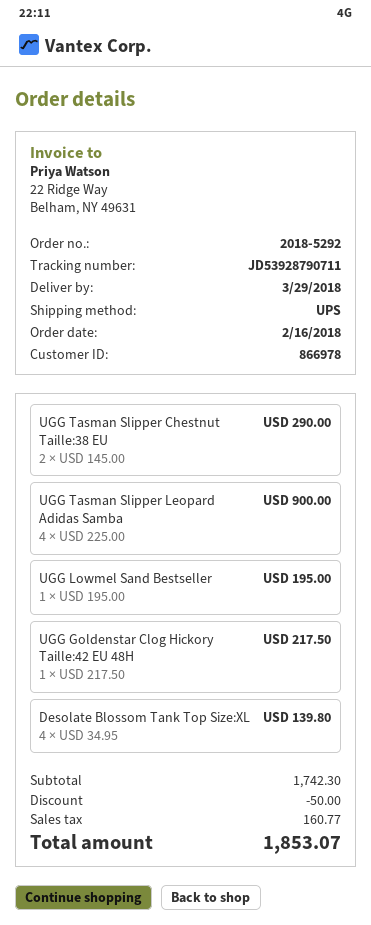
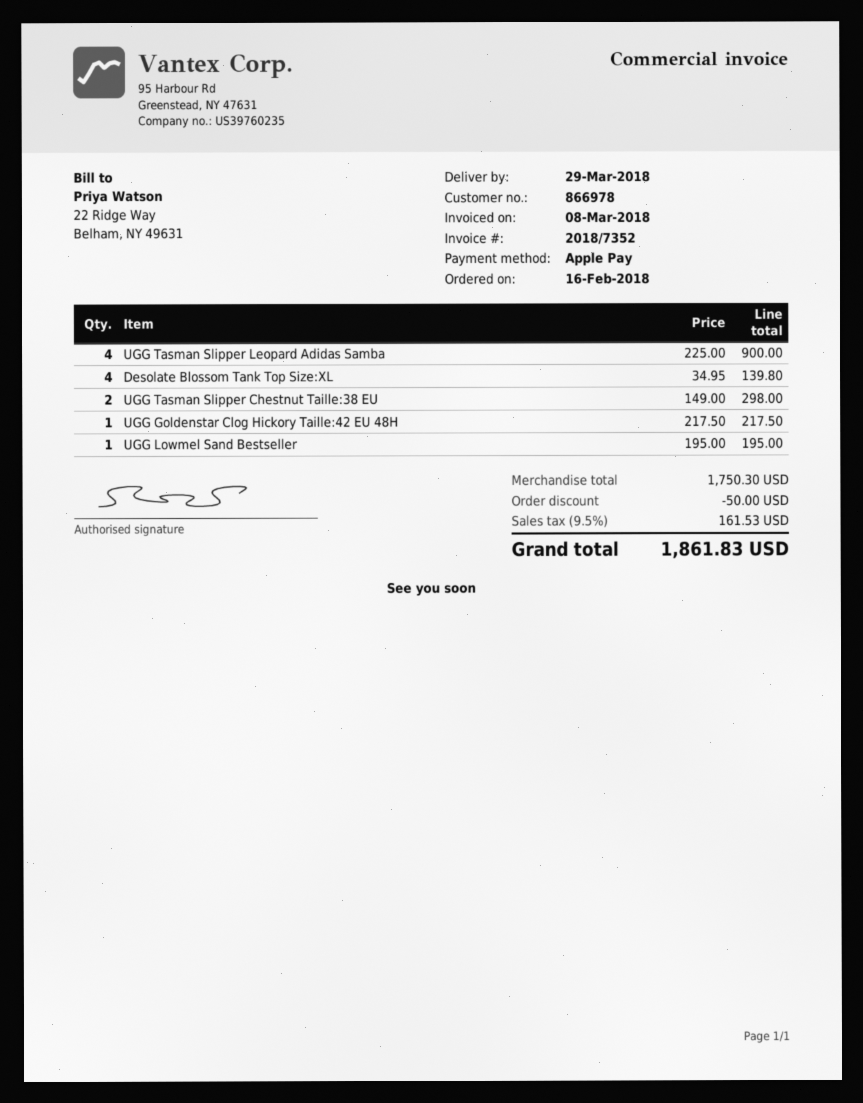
UGG Tasman Slipper Chestnut Taille:38 EU: 2 x 145.00 = 290.00 -> 2 x 149.00 = 298.00
subtotal: 1742.30 -> 1750.30
tax: 160.77 -> 161.53
total: 1853.07 -> 1861.83

